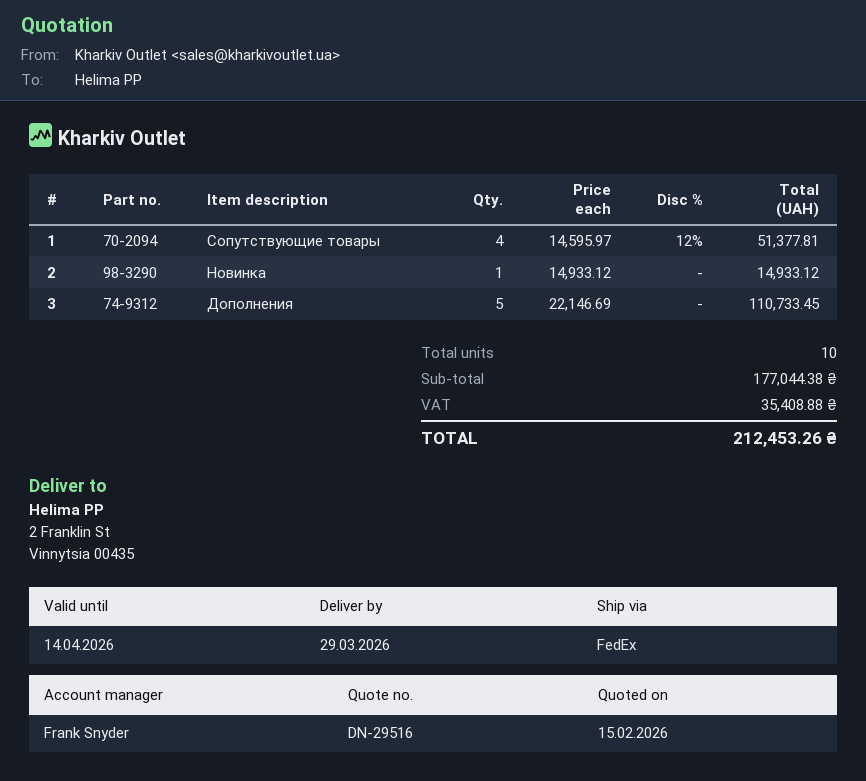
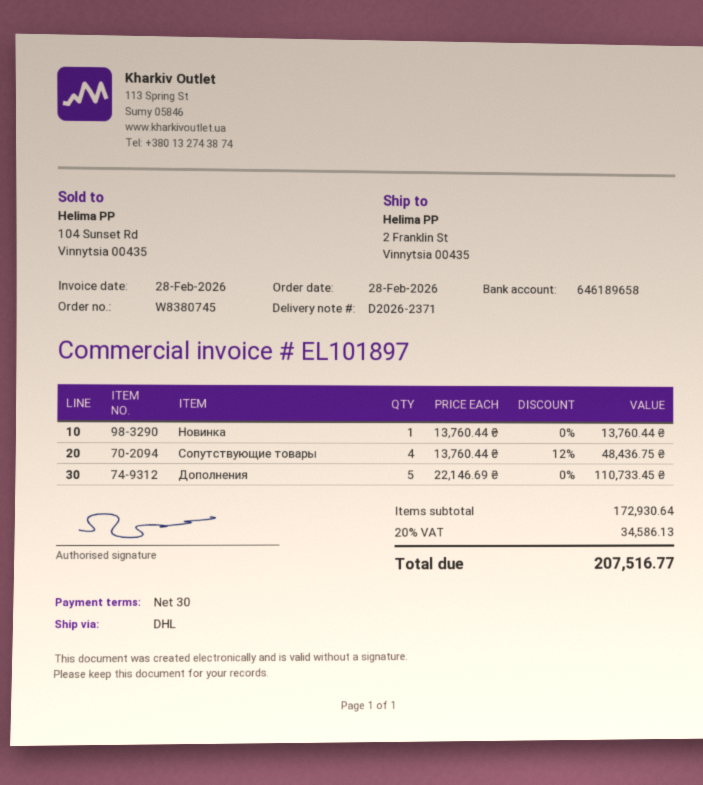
shipping method: FedEx -> DHL
Сопутствующие товары: 4 x 14595.97 - 12% = 51377.81 -> 4 x 13760.44 - 12% = 48436.75
Новинка: 1 x 14933.12 = 14933.12 -> 1 x 13760.44 = 13760.44
subtotal: 177044.38 -> 172930.64
tax: 35408.88 -> 34586.13
total: 212453.26 -> 207516.77

